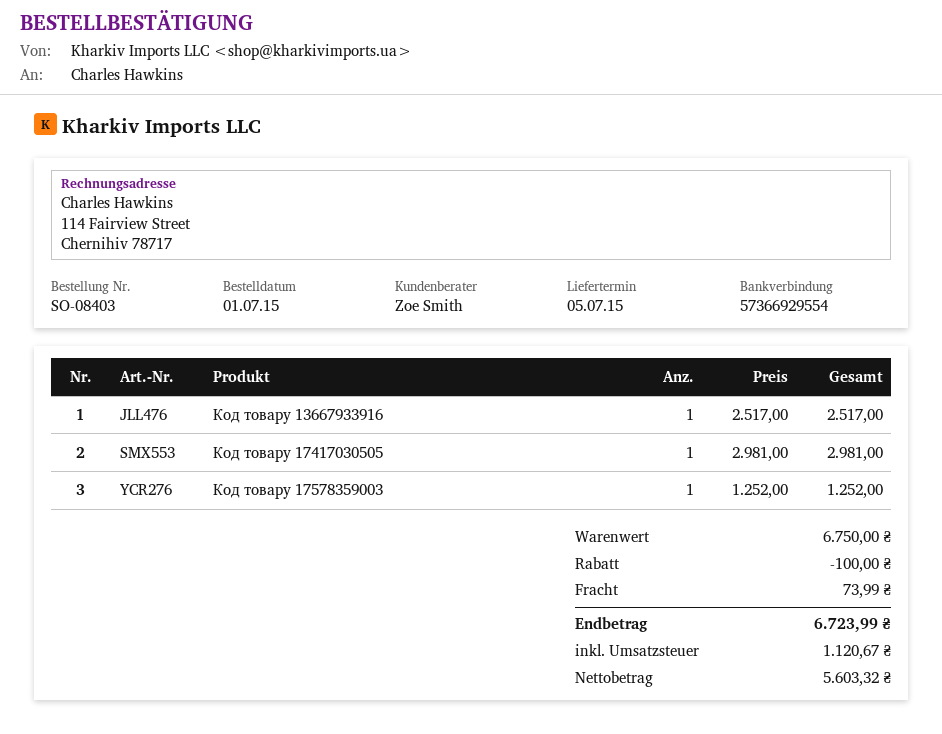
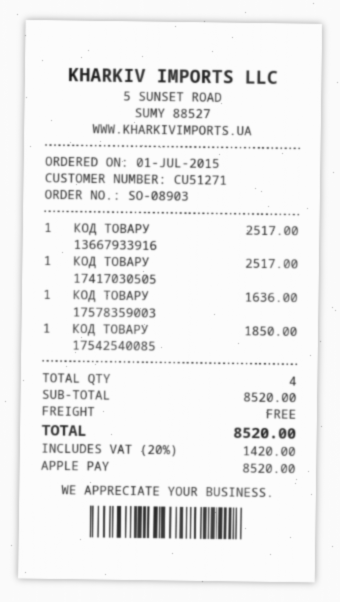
order number: SO-08403 -> SO-08903
Код товару 17417030505: 1 for 2981.00 -> 1 for 2517.00
Код товару 17578359003: 1 for 1252.00 -> 1 for 1636.00
КОД ТОВАРУ 17542540085: none -> 1 for 1850.00
subtotal: 6750.00 -> 8520.00
discount: 100.00 -> none
shipping: 73.99 -> 0.00
tax: 1120.67 -> 1420.00
total: 6723.99 -> 8520.00

